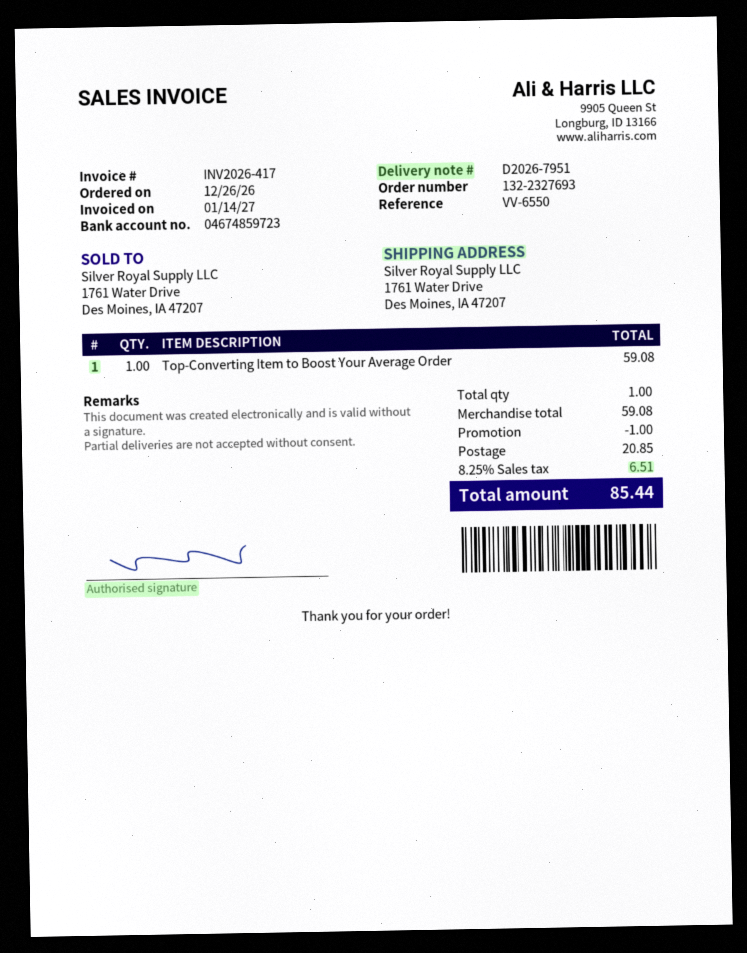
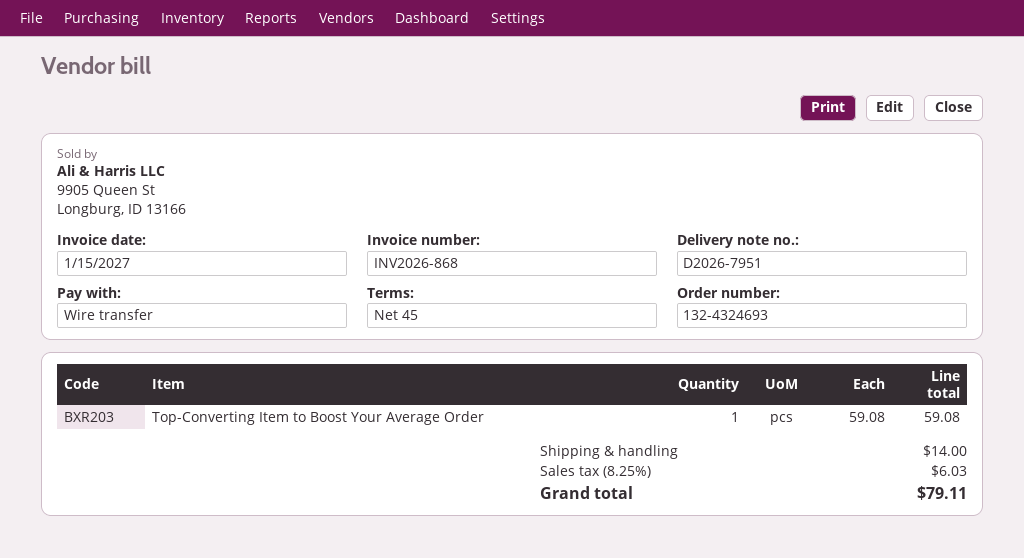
order number: 132-2327693 -> 132-4324693
invoice number: INV2026-417 -> INV2026-868
invoice date: 2027-01-14 -> 2027-01-15
discount: 1.00 -> none
shipping: 20.85 -> 14.00
tax: 8.25% = 6.51 -> 8.25% = 6.03
total: 85.44 -> 79.11

